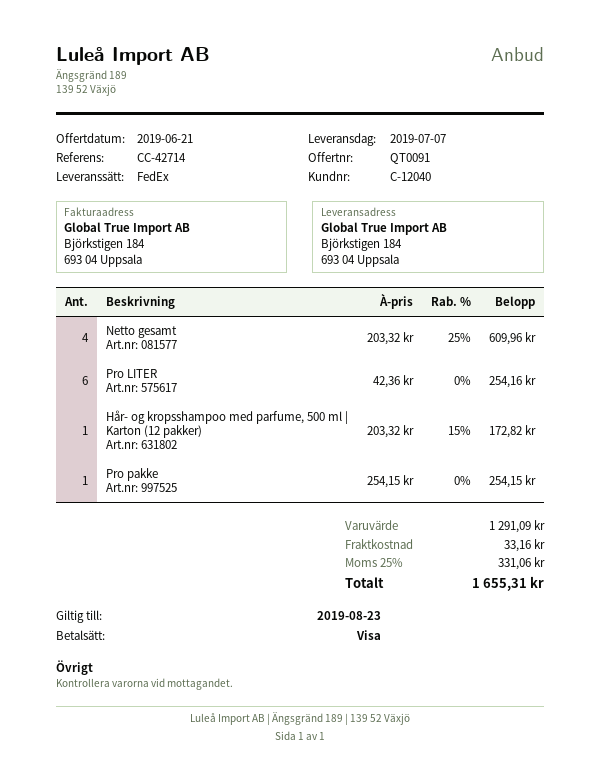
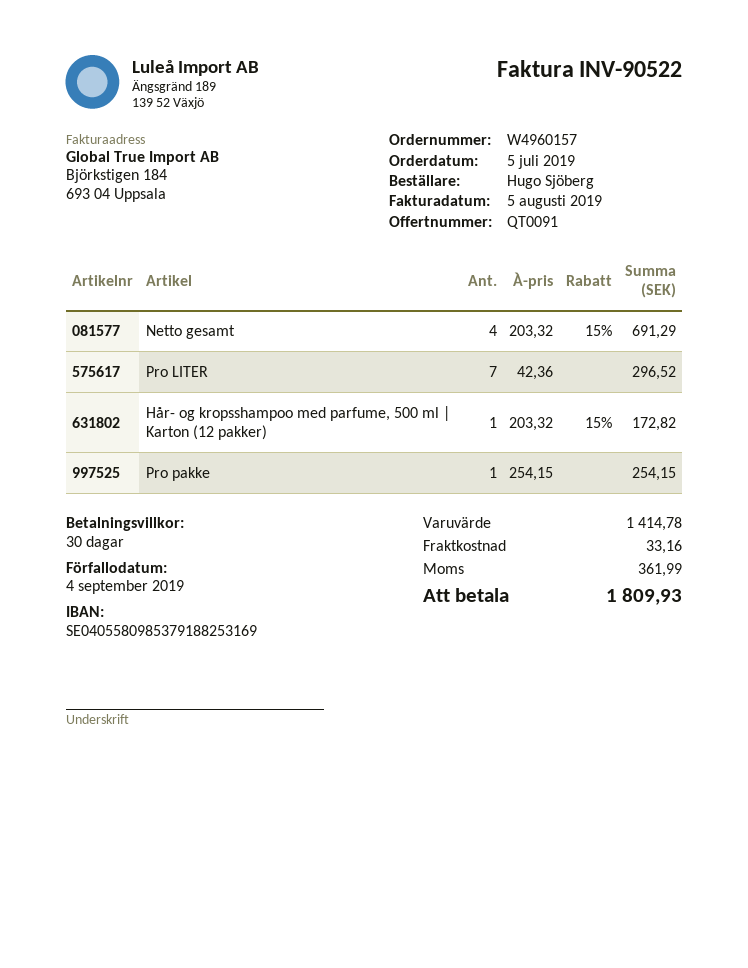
Netto gesamt: 4 x 203.32 - 25% = 609.96 -> 4 x 203.32 - 15% = 691.29
Pro LITER: 6 x 42.36 = 254.16 -> 7 x 42.36 = 296.52
subtotal: 1291.09 -> 1414.78
tax: 331.06 -> 361.99
total: 1655.31 -> 1809.93

